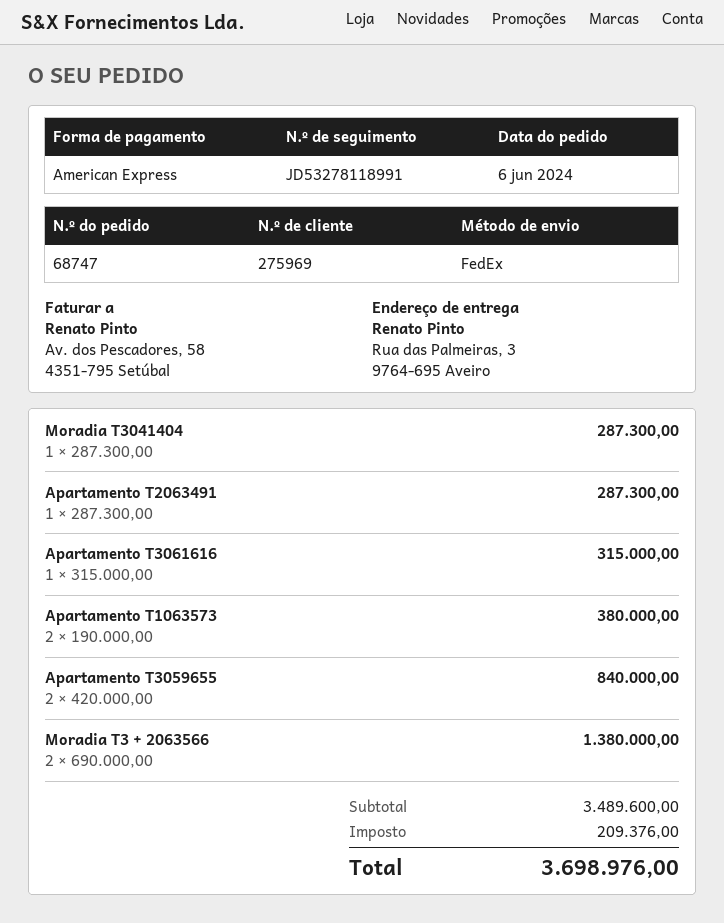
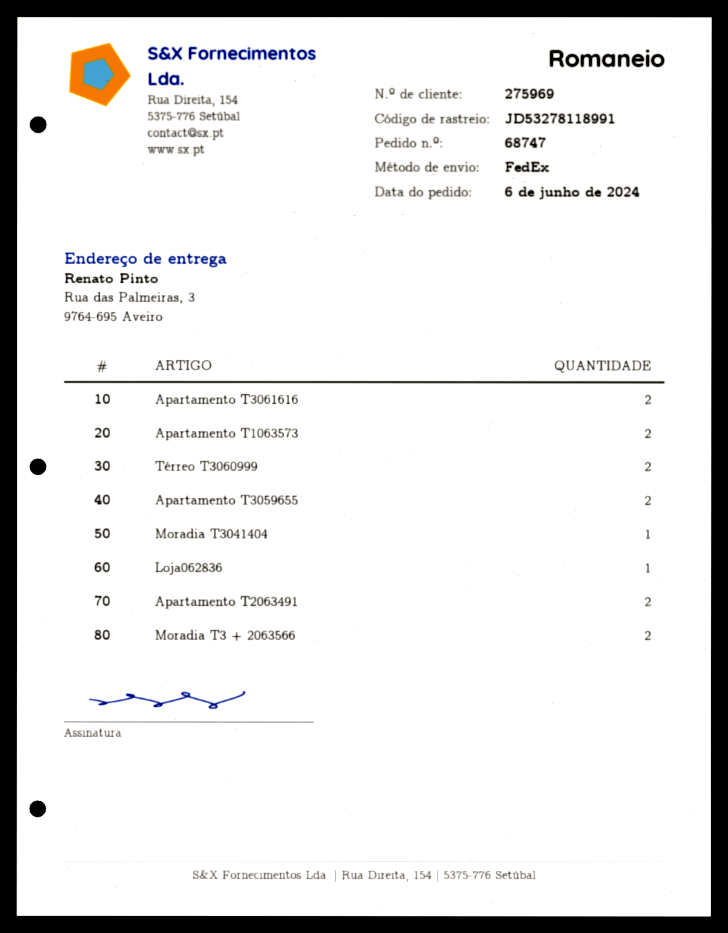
Apartamento T2063491: 1 -> 2
Apartamento T3061616: 1 -> 2
Térreo T3060999: none -> 2
Loja062836: none -> 1

